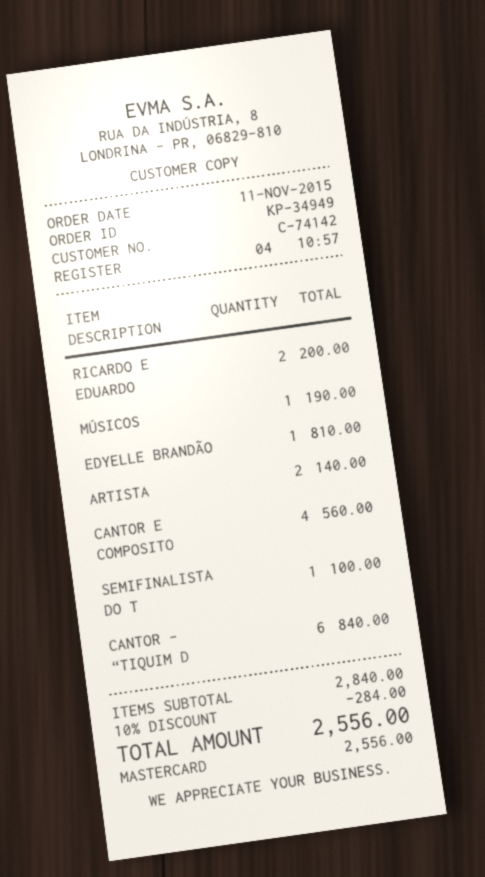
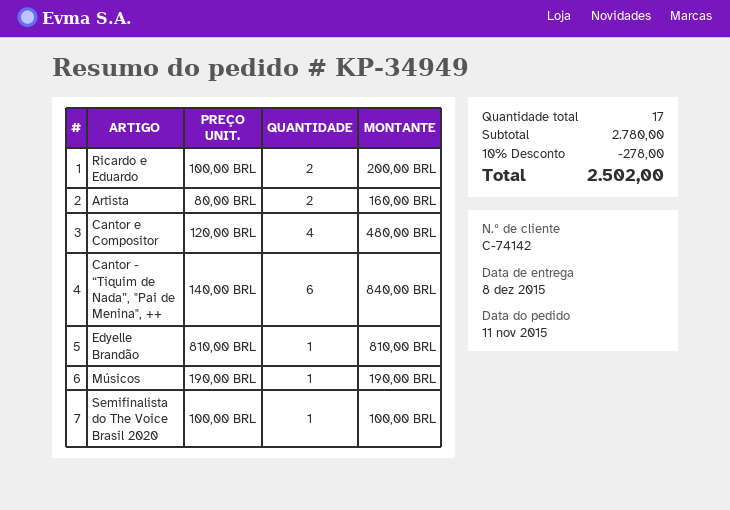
ARTISTA: 2 for 140.00 -> 2 for 160.00
CANTOR E COMPOSITO: 4 for 560.00 -> 4 for 480.00
subtotal: 2840.00 -> 2780.00
discount: 10% = 284.00 -> 10% = 278.00
total: 2556.00 -> 2502.00

